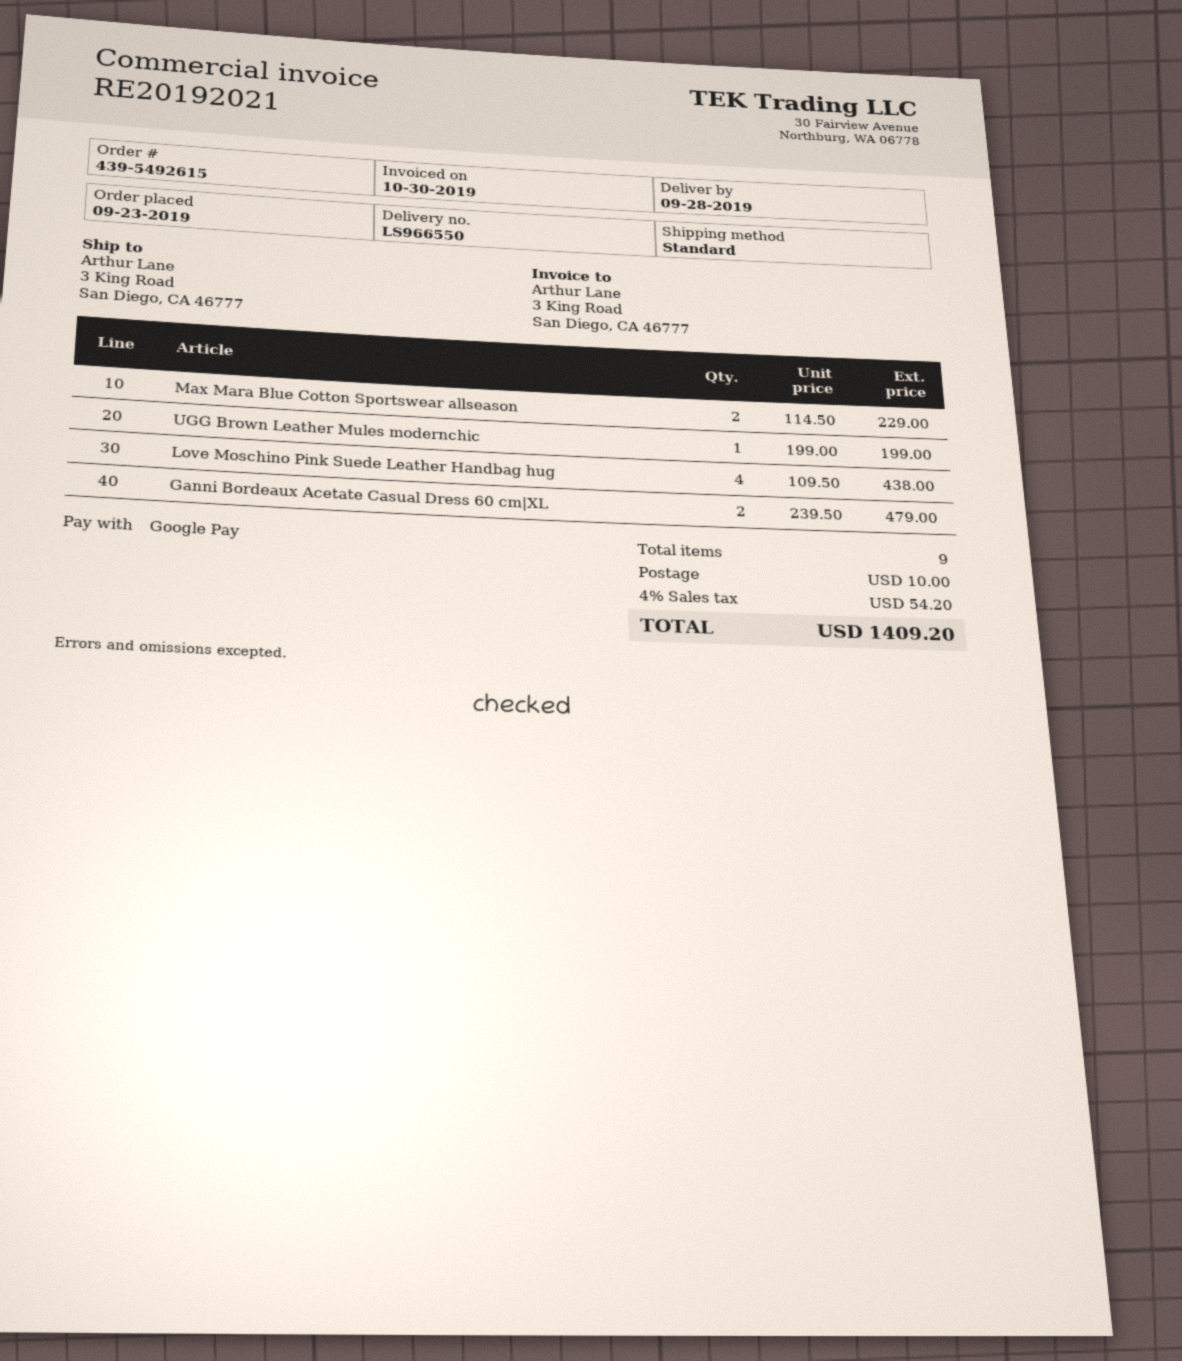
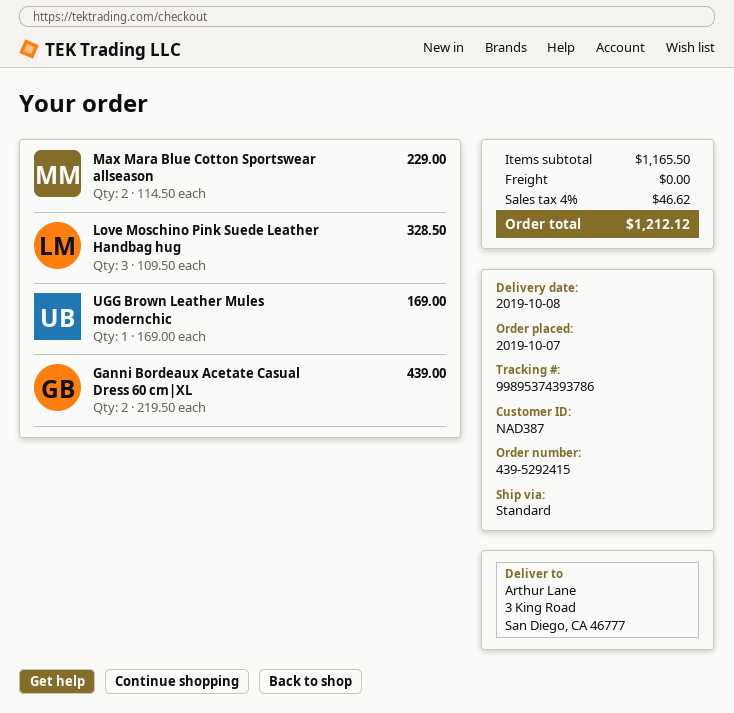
order number: 439-5492615 -> 439-5292415
order date: 2019-09-23 -> 2019-10-07
delivery date: 2019-09-28 -> 2019-10-08
UGG Brown Leather Mules modernchic: 1 x 199.00 = 199.00 -> 1 x 169.00 = 169.00
Love Moschino Pink Suede Leather Handbag hug: 4 x 109.50 = 438.00 -> 3 x 109.50 = 328.50
Ganni Bordeaux Acetate Casual Dress 60 cm|XL: 2 x 239.50 = 479.00 -> 2 x 219.50 = 439.00
shipping: 10.00 -> 0.00
tax: 4% = 54.20 -> 4% = 46.62
total: 1409.20 -> 1212.12

